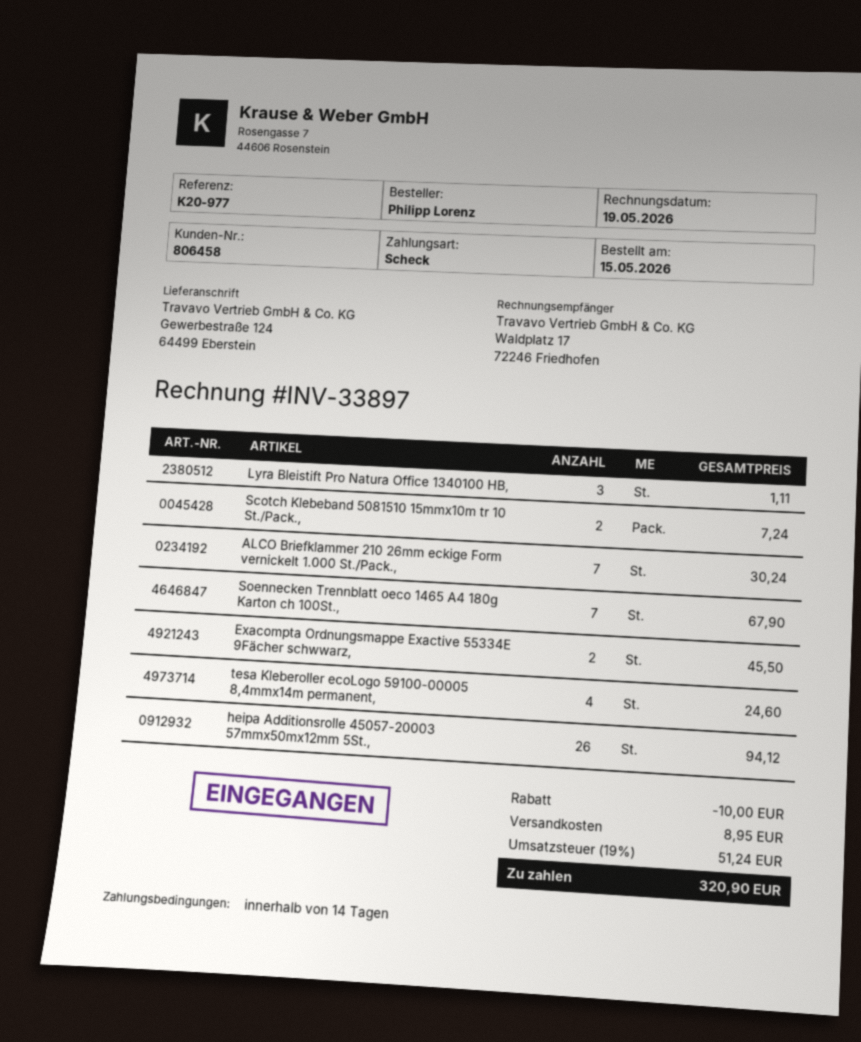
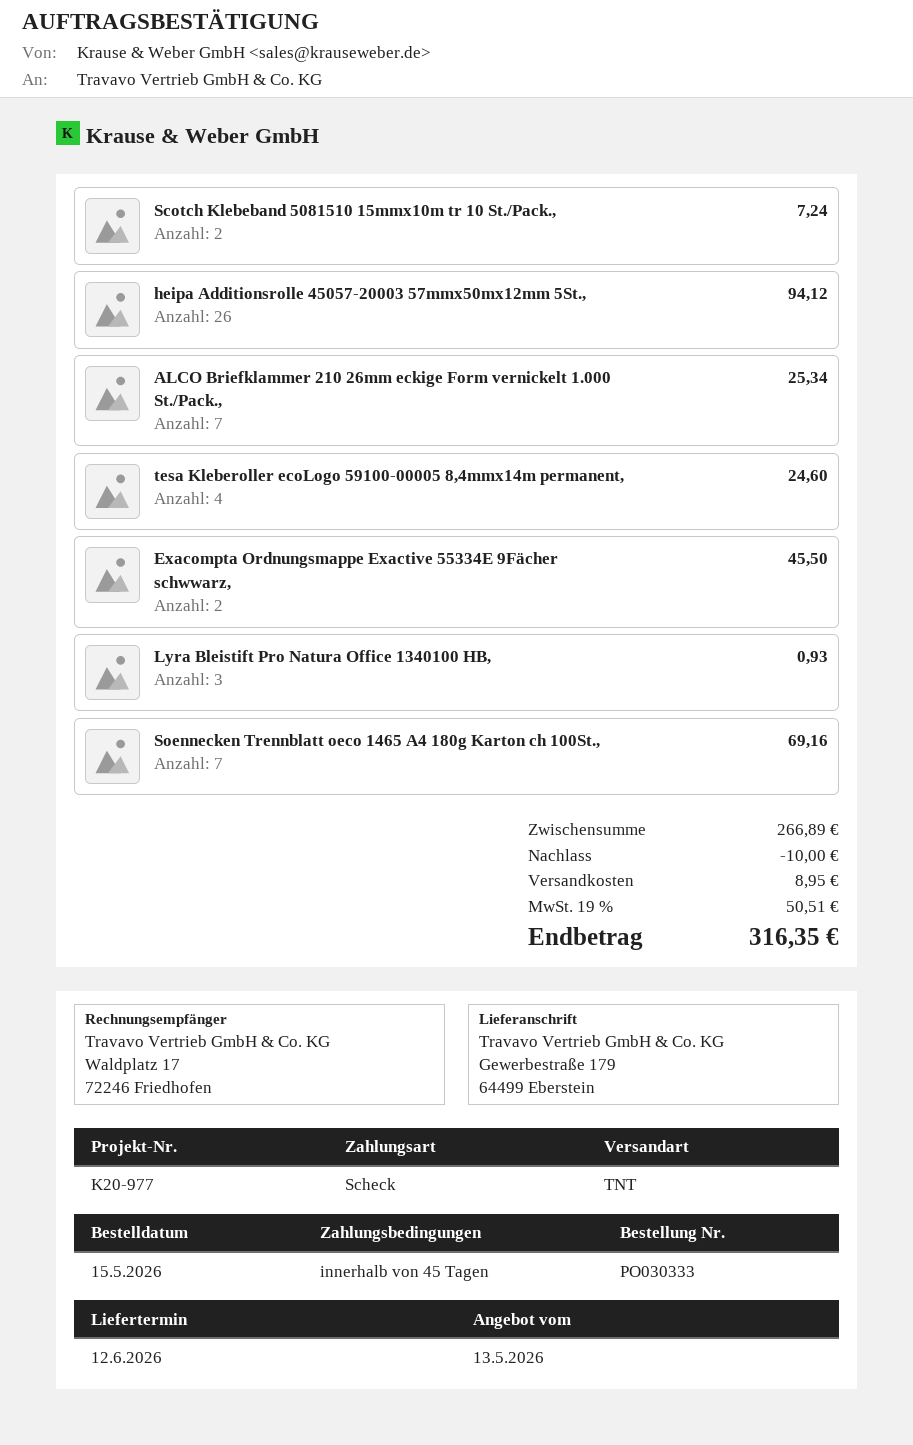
payment terms: 14 days -> 45 days
ship to: Gewerbestraße 124, 64499 Eberstein -> Gewerbestraße 179, 64499 Eberstein
Lyra Bleistift Pro Natura Office 1340100 HB,: 3 for 1.11 -> 3 for 0.93
ALCO Briefklammer 210 26mm eckige Form vernickelt 1.000 St./Pack.,: 7 for 30.24 -> 7 for 25.34
Soennecken Trennblatt oeco 1465 A4 180g Karton ch 100St.,: 7 for 67.90 -> 7 for 69.16
tax: 19% = 51.24 -> 19% = 50.51
total: 320.90 -> 316.35

